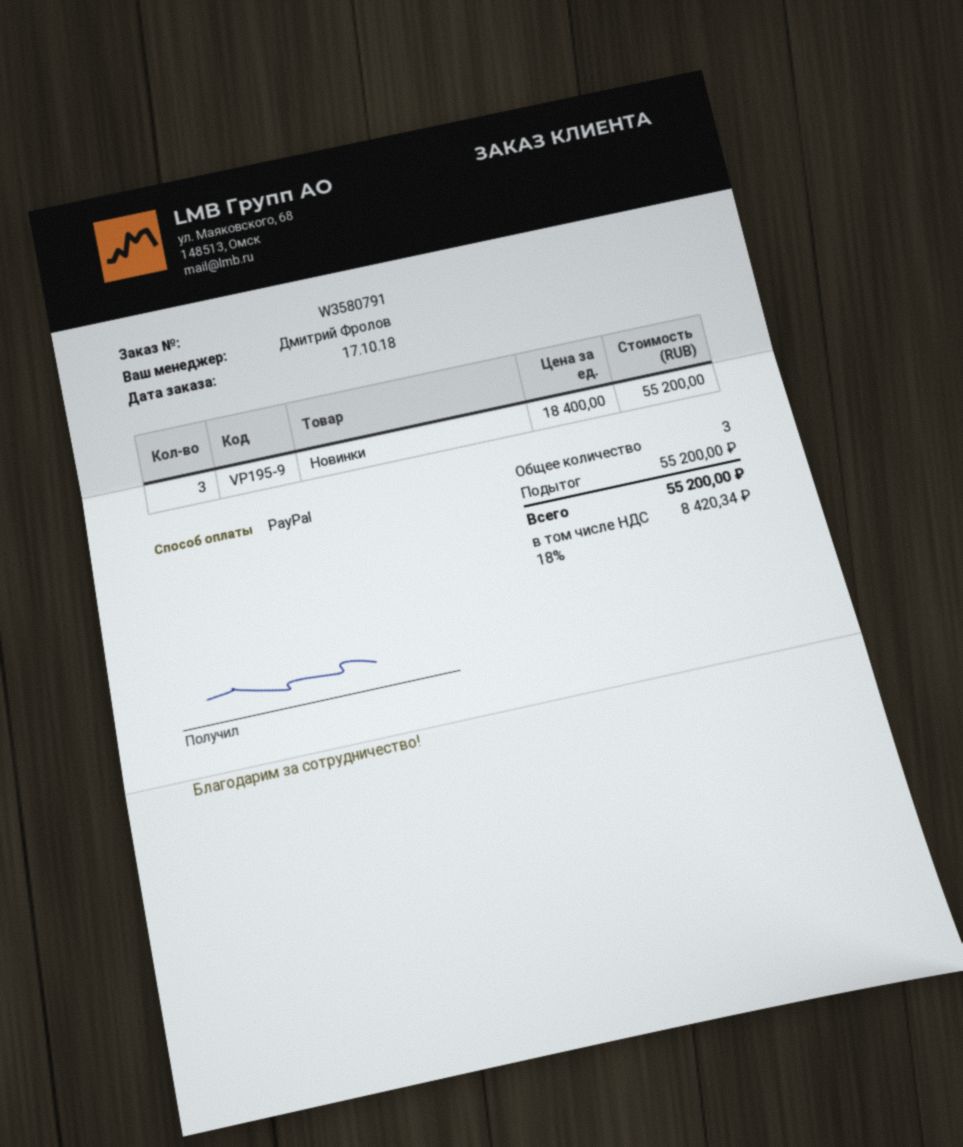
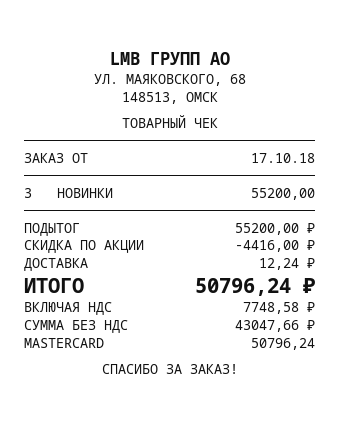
payment method: PayPal -> Mastercard
discount: none -> 4416.00
shipping: none -> 12.24
tax: 8420.34 -> 7748.58
total: 55200.00 -> 50796.24

